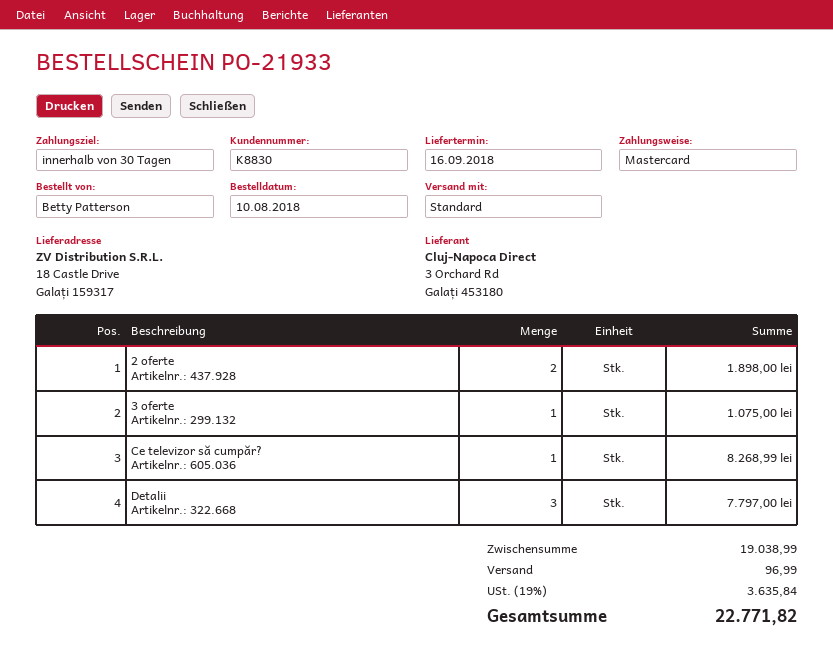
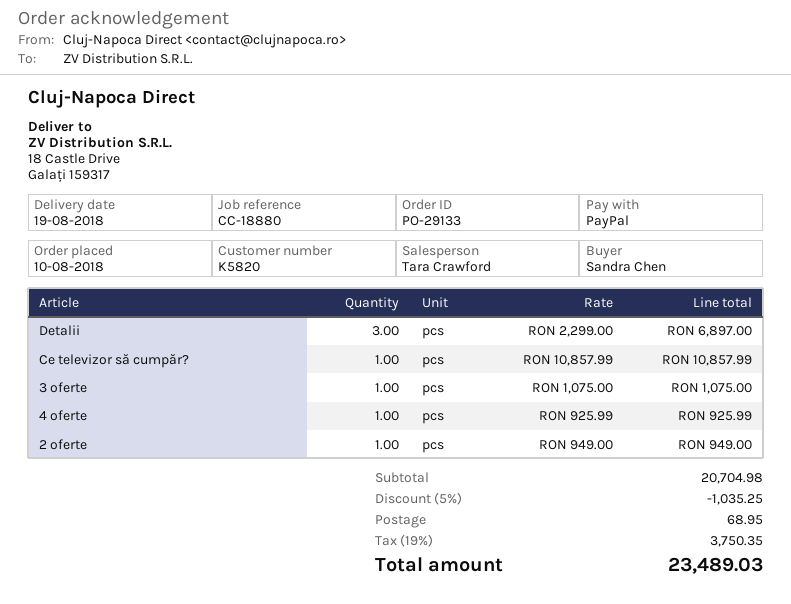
order number: PO-21933 -> PO-29133
delivery date: 2018-09-16 -> 2018-08-19
customer number: K8830 -> K5820
ordered by: Betty Patterson -> Sandra Chen
payment method: Mastercard -> PayPal
2 oferte: 2 for 1898.00 -> 1 for 949.00
Ce televizor să cumpăr?: 1 for 8268.99 -> 1 for 10857.99
Detalii: 3 for 7797.00 -> 3 for 6897.00
4 oferte: none -> 1 for 925.99
subtotal: 19038.99 -> 20704.98
discount: none -> 5% = 1035.25
shipping: 96.99 -> 68.95
tax: 19% = 3635.84 -> 19% = 3750.35
total: 22771.82 -> 23489.03

